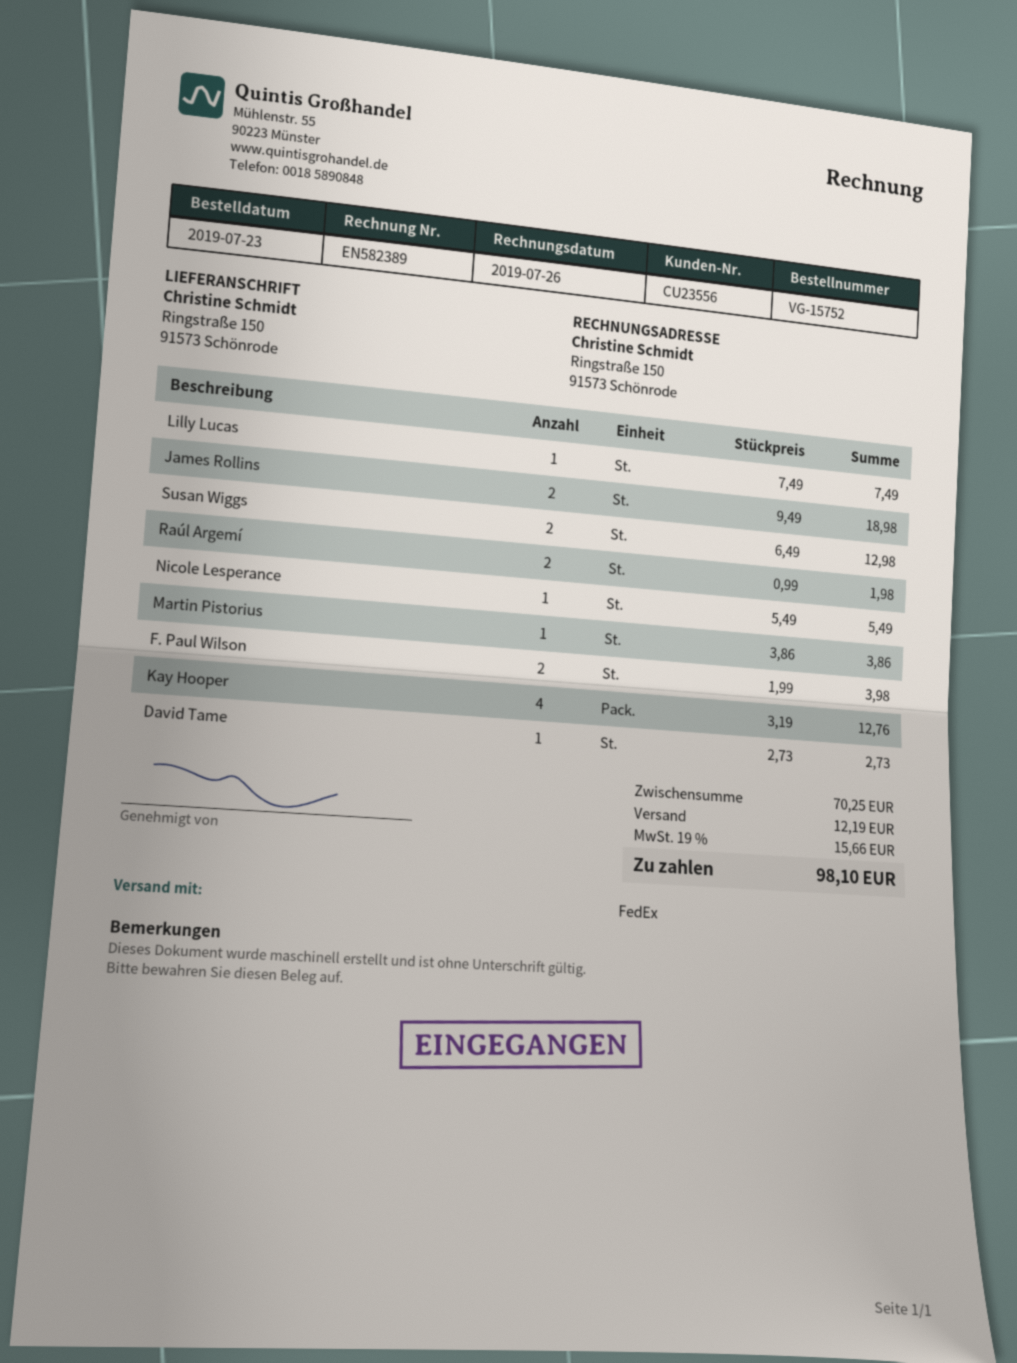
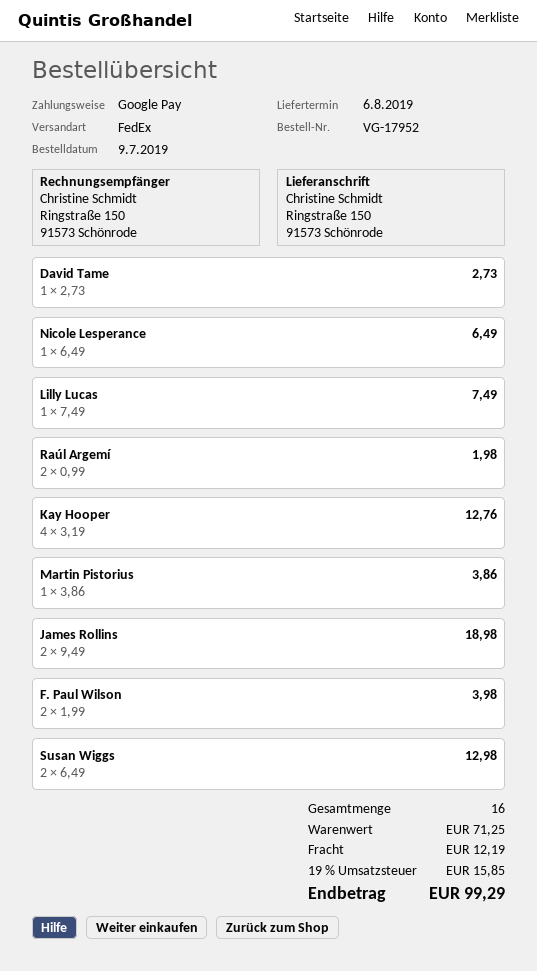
order number: VG-15752 -> VG-17952
order date: 2019-07-23 -> 2019-07-09
Nicole Lesperance: 1 x 5.49 = 5.49 -> 1 x 6.49 = 6.49
subtotal: 70.25 -> 71.25
tax: 19% = 15.66 -> 19% = 15.85
total: 98.10 -> 99.29

